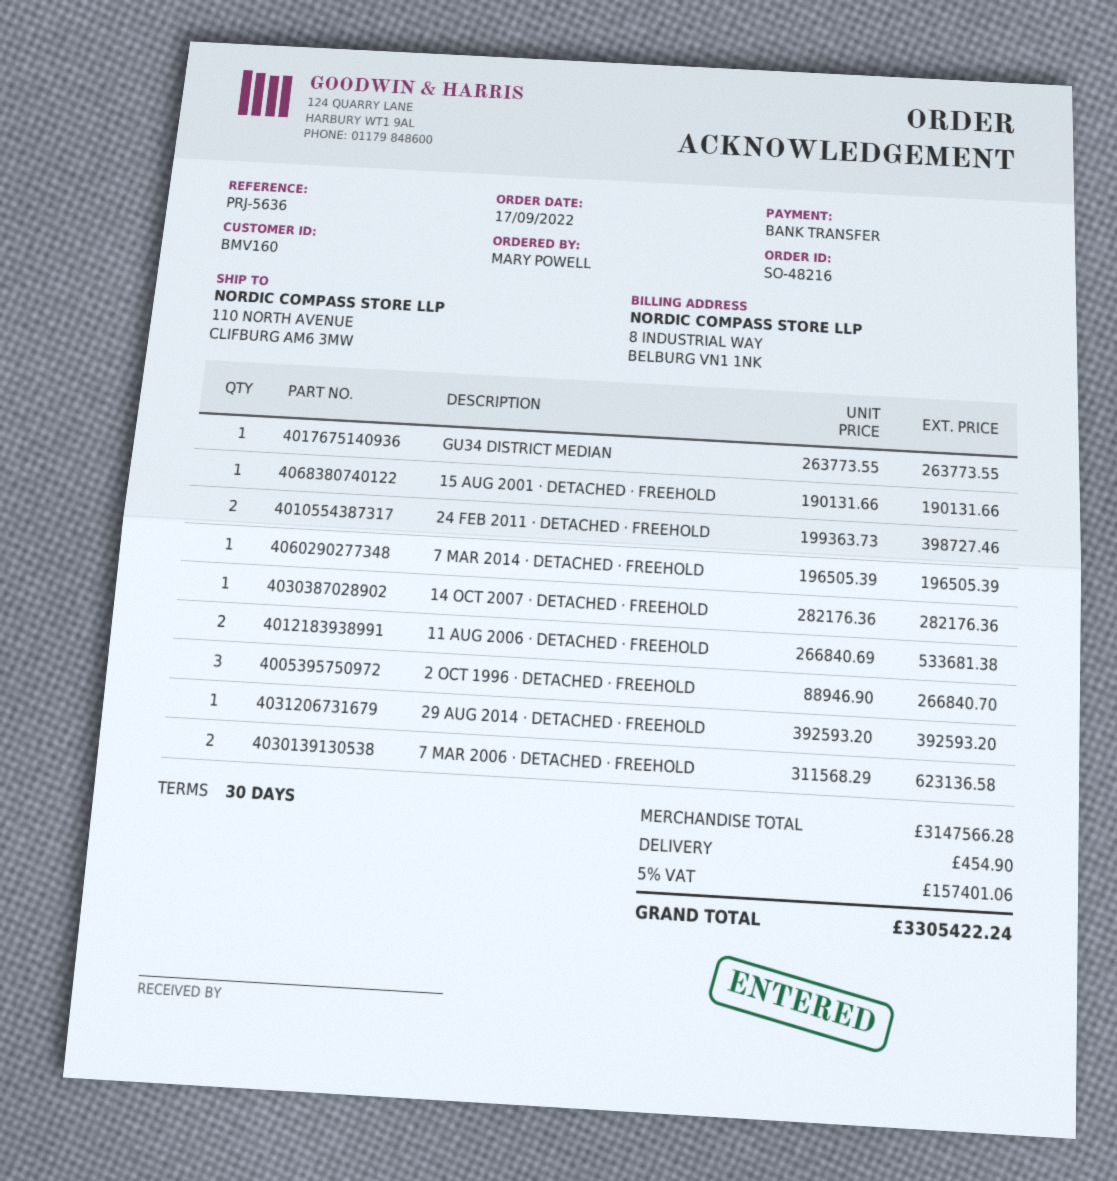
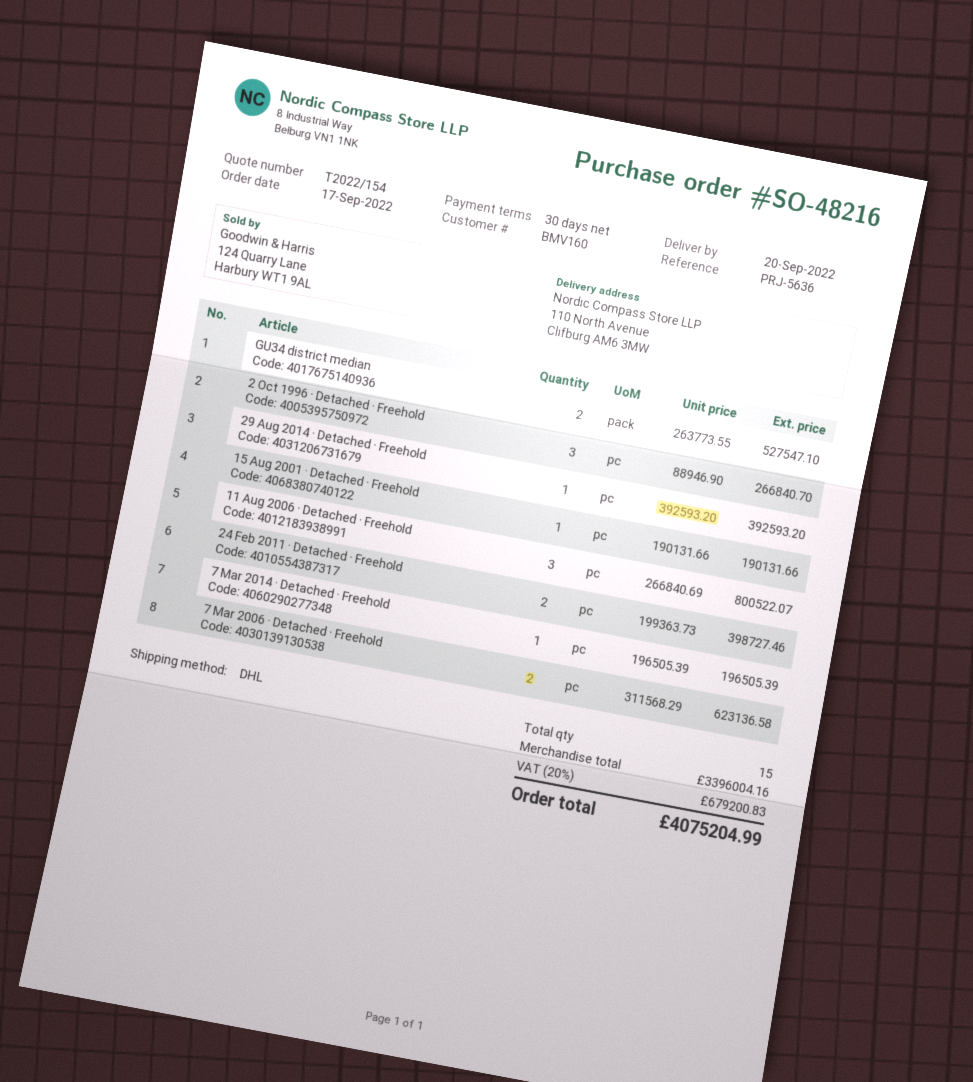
GU34 DISTRICT MEDIAN: 1 x 263773.55 = 263773.55 -> 2 x 263773.55 = 527547.10
14 OCT 2007 · DETACHED · FREEHOLD: 1 x 282176.36 = 282176.36 -> none
11 AUG 2006 · DETACHED · FREEHOLD: 2 x 266840.69 = 533681.38 -> 3 x 266840.69 = 800522.07
subtotal: 3147566.28 -> 3396004.16
shipping: 454.90 -> none
tax: 5% = 157401.06 -> 20% = 679200.83
total: 3305422.24 -> 4075204.99

